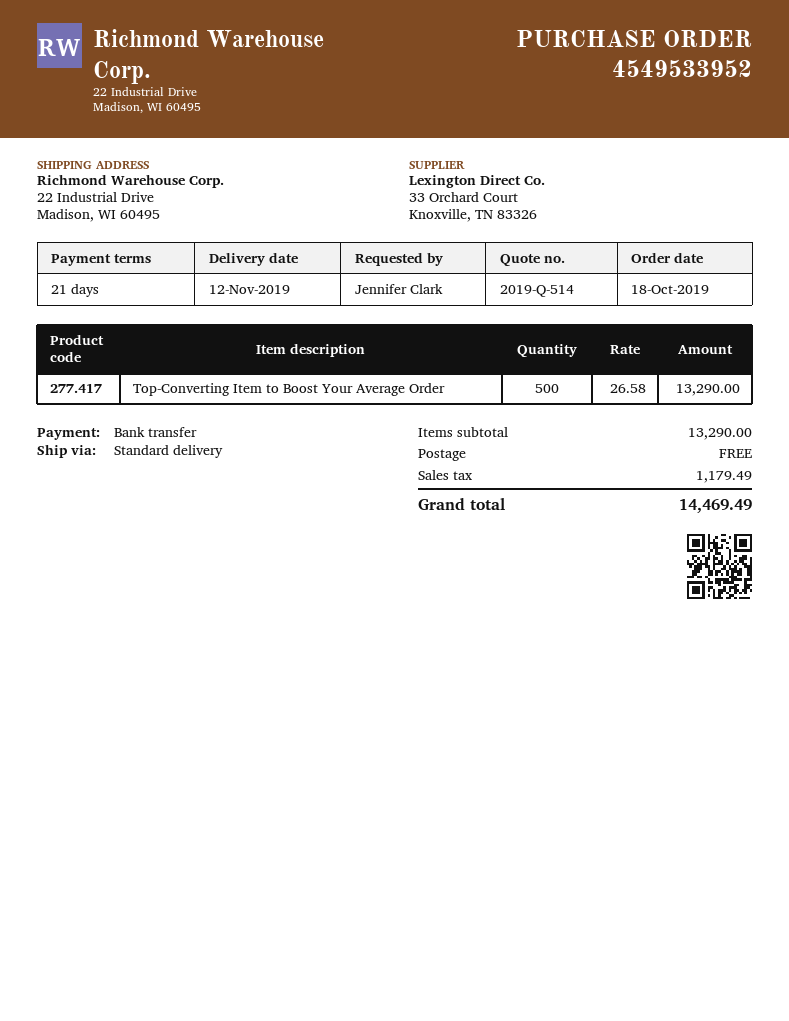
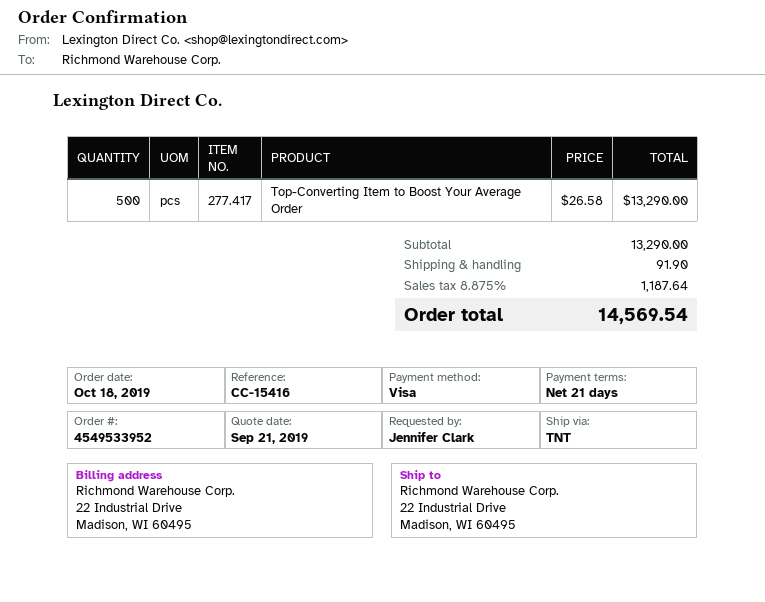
payment method: bank transfer -> Visa
shipping method: standard -> TNT
shipping: 0.00 -> 91.90
tax: 1179.49 -> 1187.64
total: 14469.49 -> 14569.54

